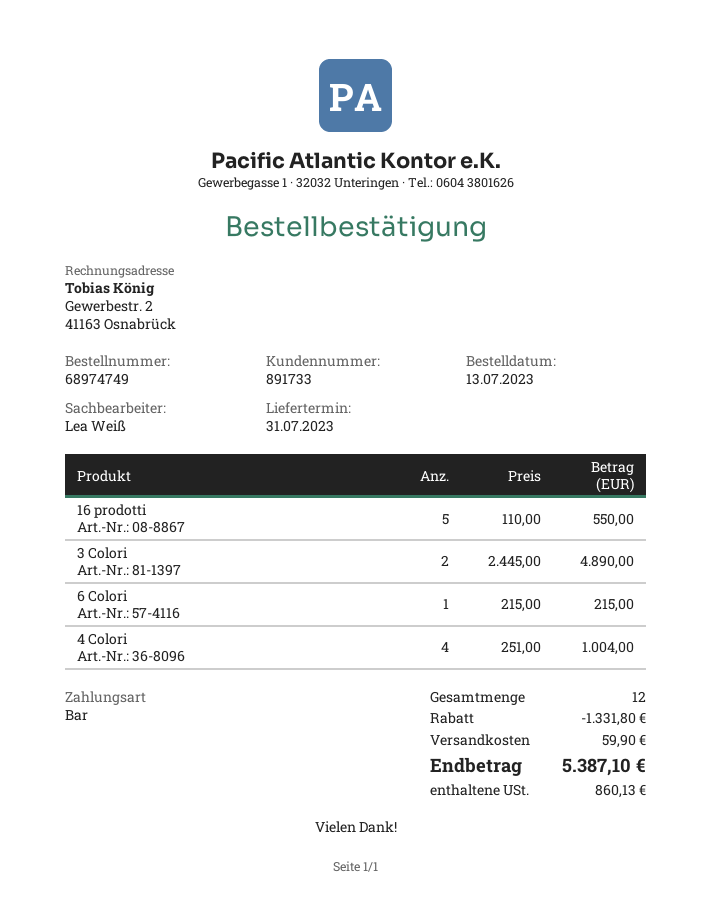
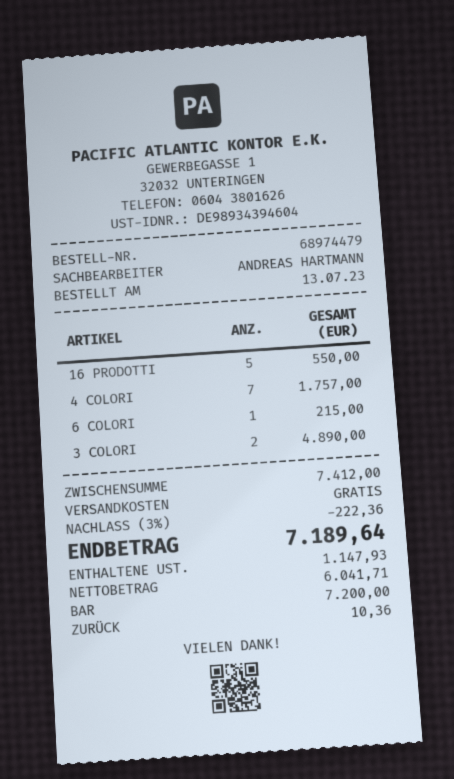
order number: 68974749 -> 68974479
sales rep: Lea Weiß -> ANDREAS HARTMANN
4 Colori: 4 for 1004.00 -> 7 for 1757.00
discount: 1331.80 -> 222.36
shipping: 59.90 -> 0.00
tax: 860.13 -> 1147.93
total: 5387.10 -> 7189.64

